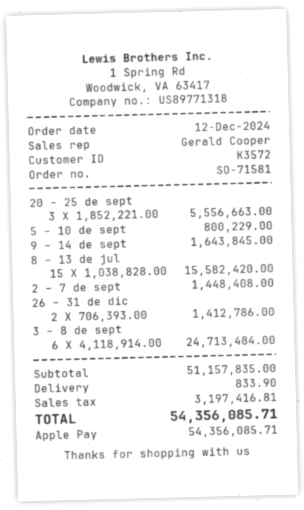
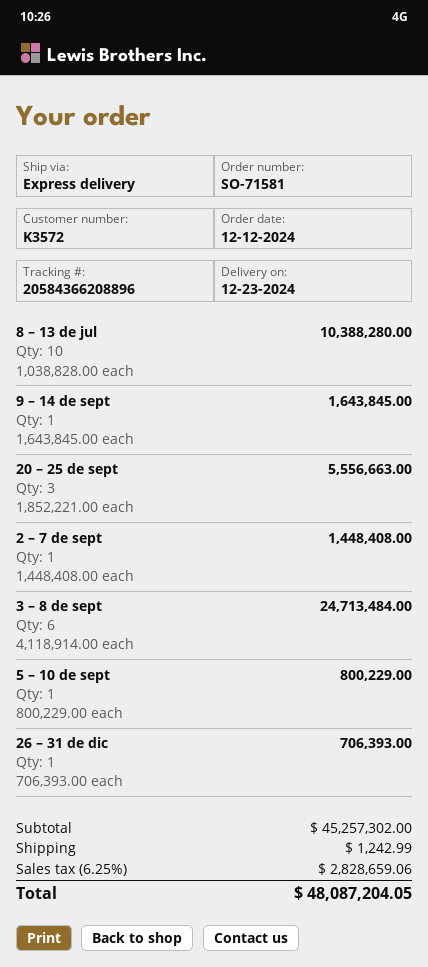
8 – 13 de jul: 15 x 1038828.00 = 15582420.00 -> 10 x 1038828.00 = 10388280.00
26 – 31 de dic: 2 x 706393.00 = 1412786.00 -> 1 x 706393.00 = 706393.00
subtotal: 51157835.00 -> 45257302.00
shipping: 833.90 -> 1242.99
tax: 3197416.81 -> 2828659.06
total: 54356085.71 -> 48087204.05

